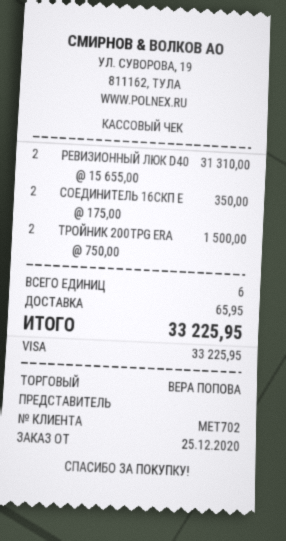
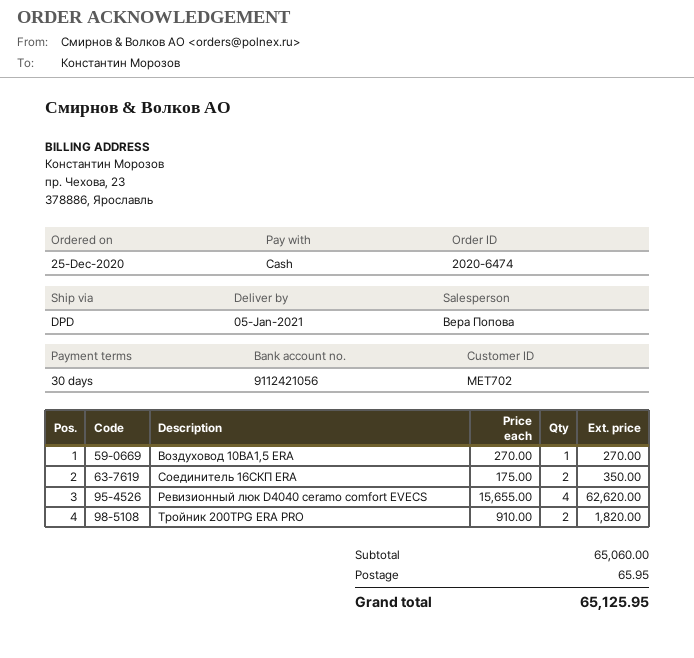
payment method: Visa -> cash
РЕВИЗИОННЫЙ ЛЮК D40: 2 x 15655.00 = 31310.00 -> 4 x 15655.00 = 62620.00
ТРОЙНИК 200TPG ERA: 2 x 750.00 = 1500.00 -> 2 x 910.00 = 1820.00
Воздуховод 10ВА1,5 ERA: none -> 1 x 270.00 = 270.00
total: 33225.95 -> 65125.95

